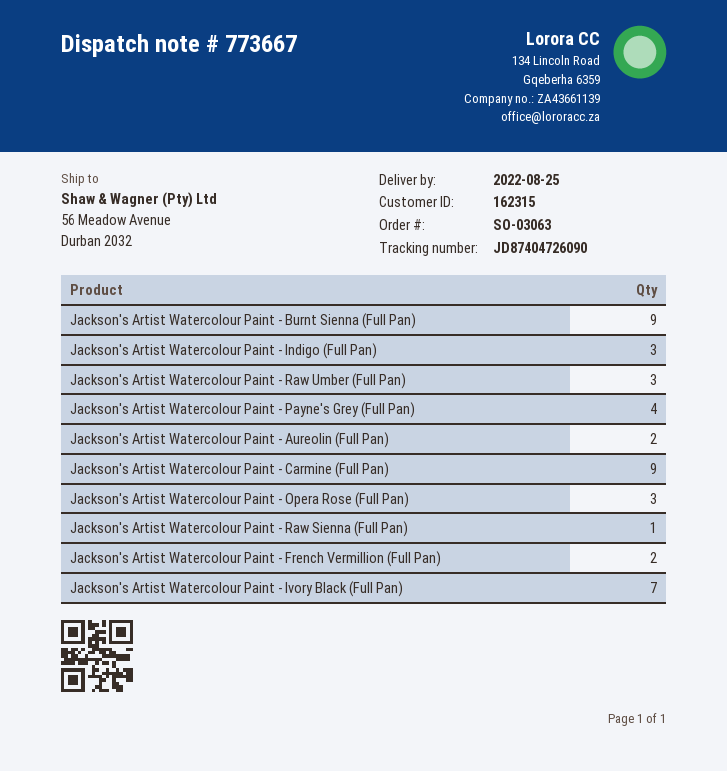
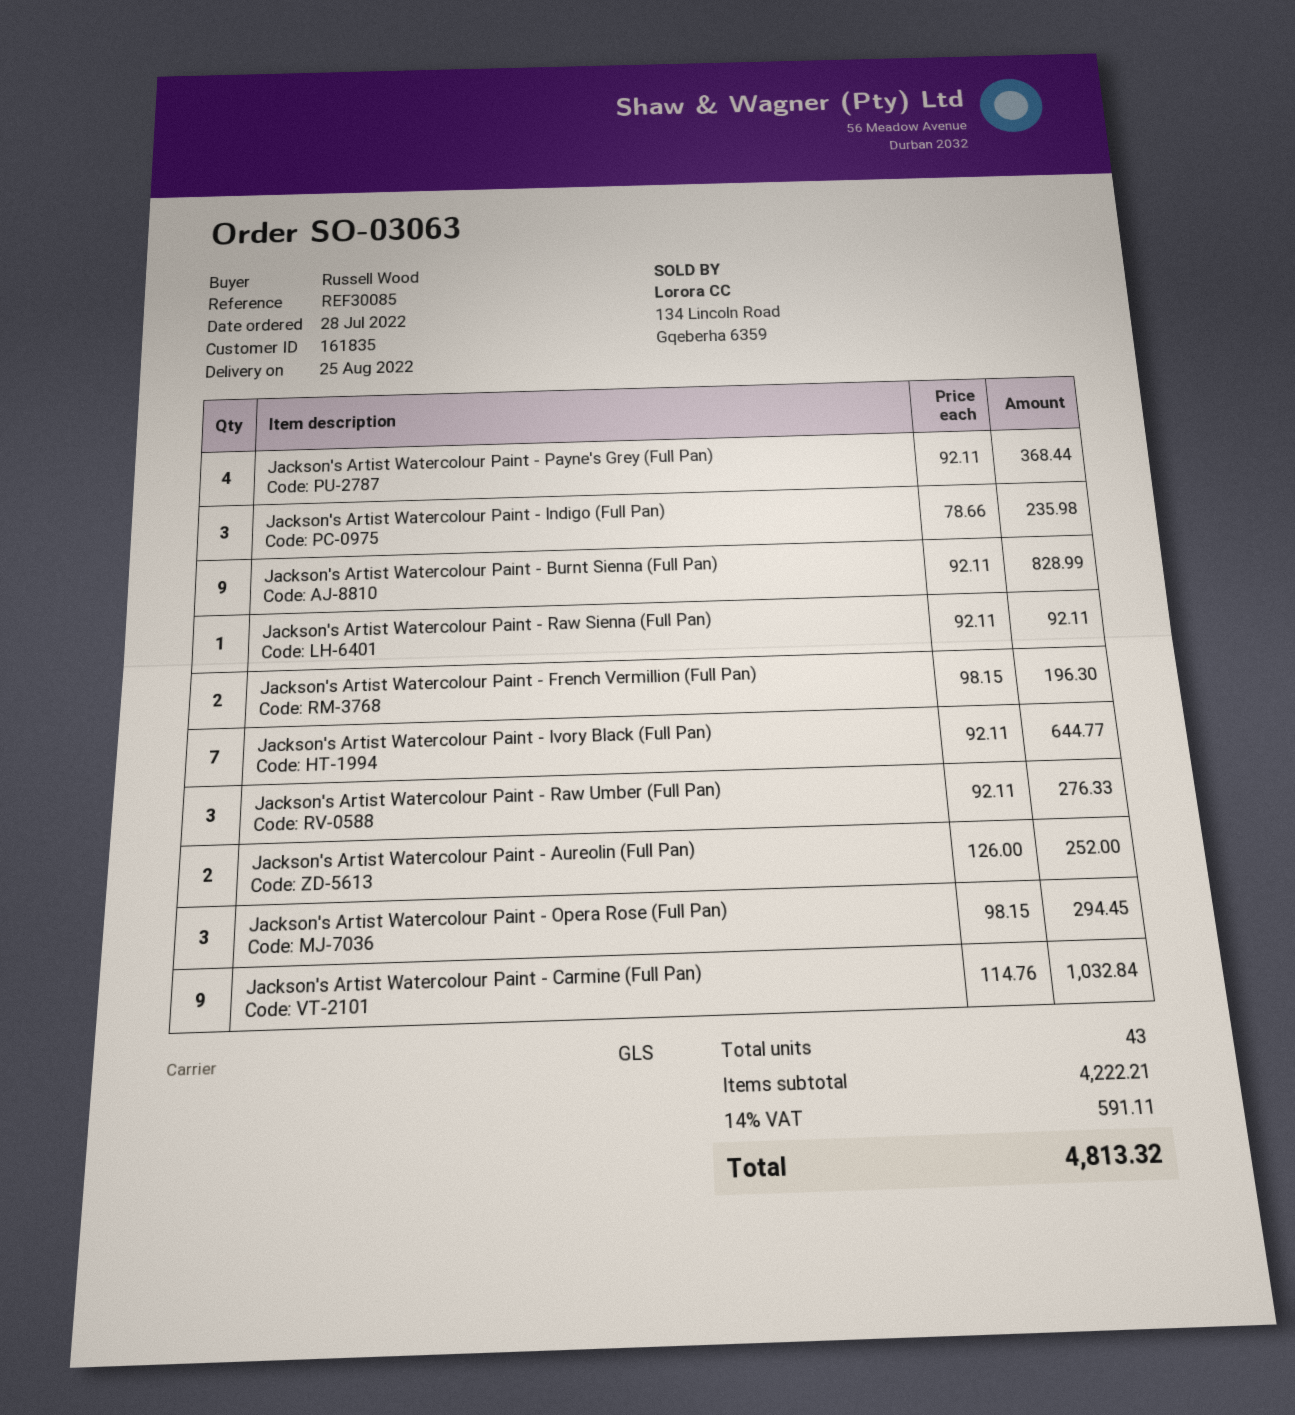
customer number: 162315 -> 161835

